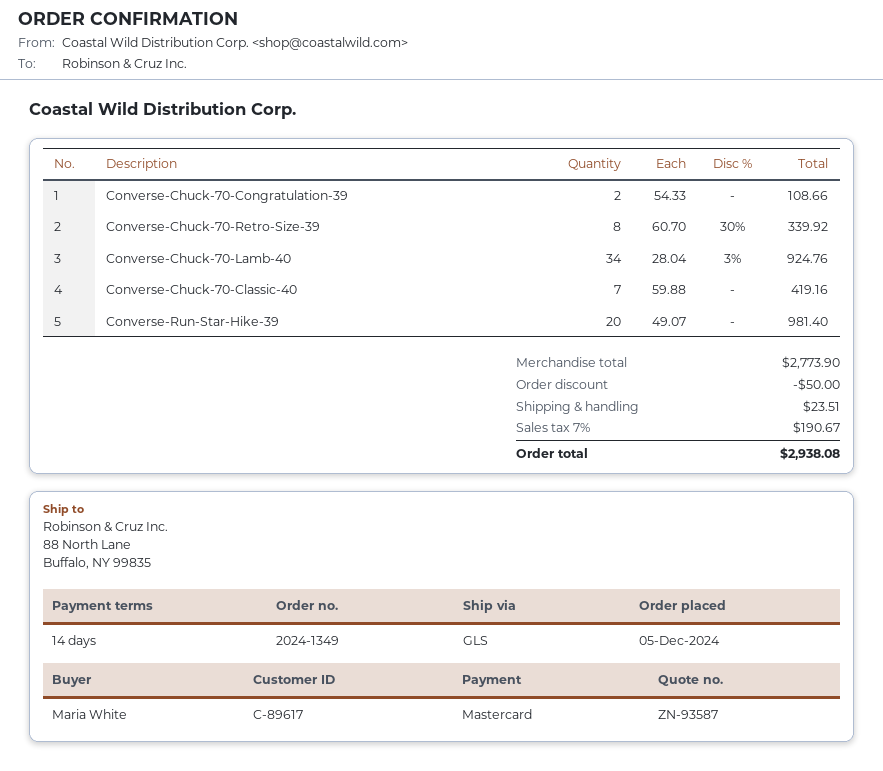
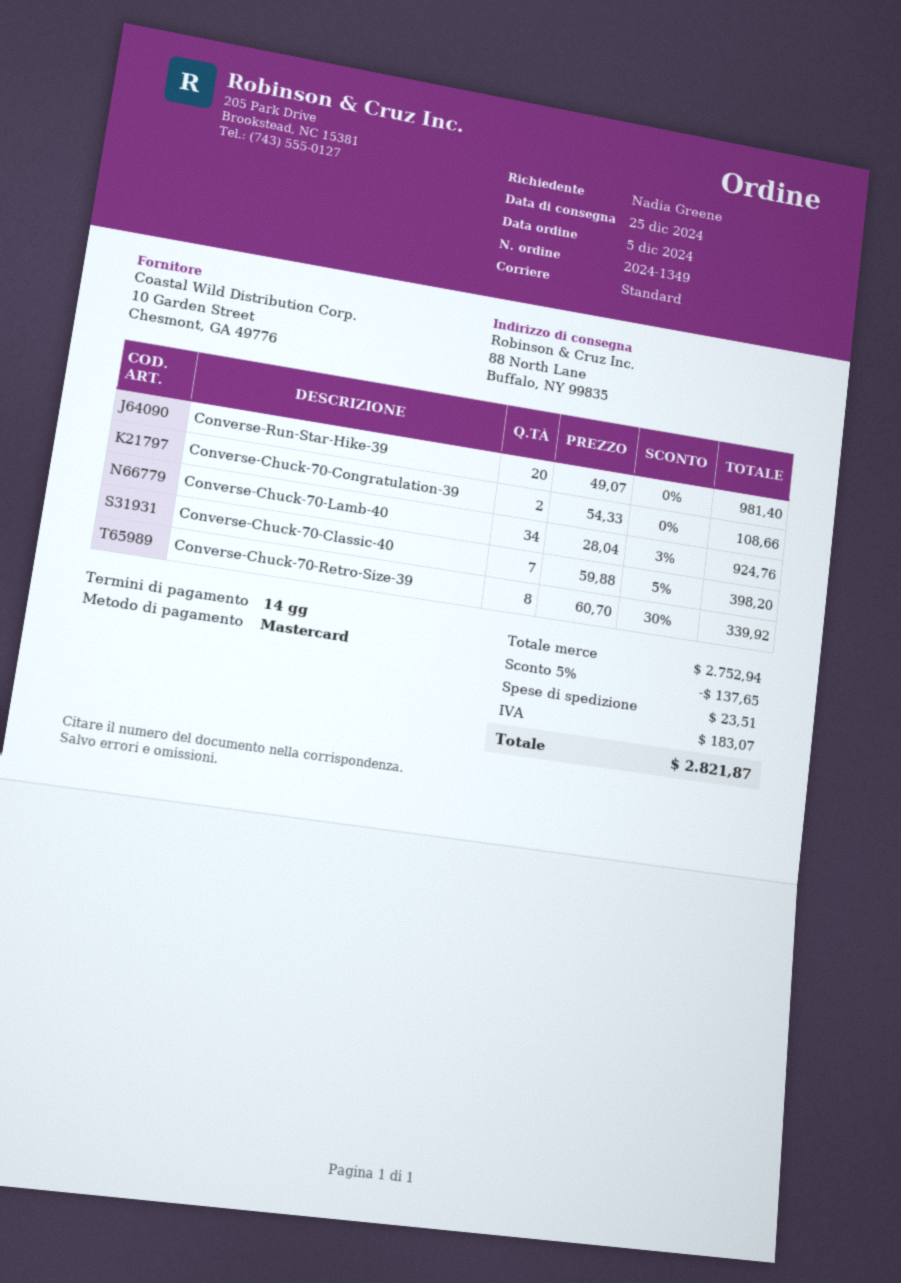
ordered by: Maria White -> Nadia Greene
shipping method: GLS -> standard
Converse-Chuck-70-Classic-40: 7 x 59.88 = 419.16 -> 7 x 59.88 - 5% = 398.20
subtotal: 2773.90 -> 2752.94
discount: 50.00 -> 137.65
tax: 190.67 -> 183.07
total: 2938.08 -> 2821.87

